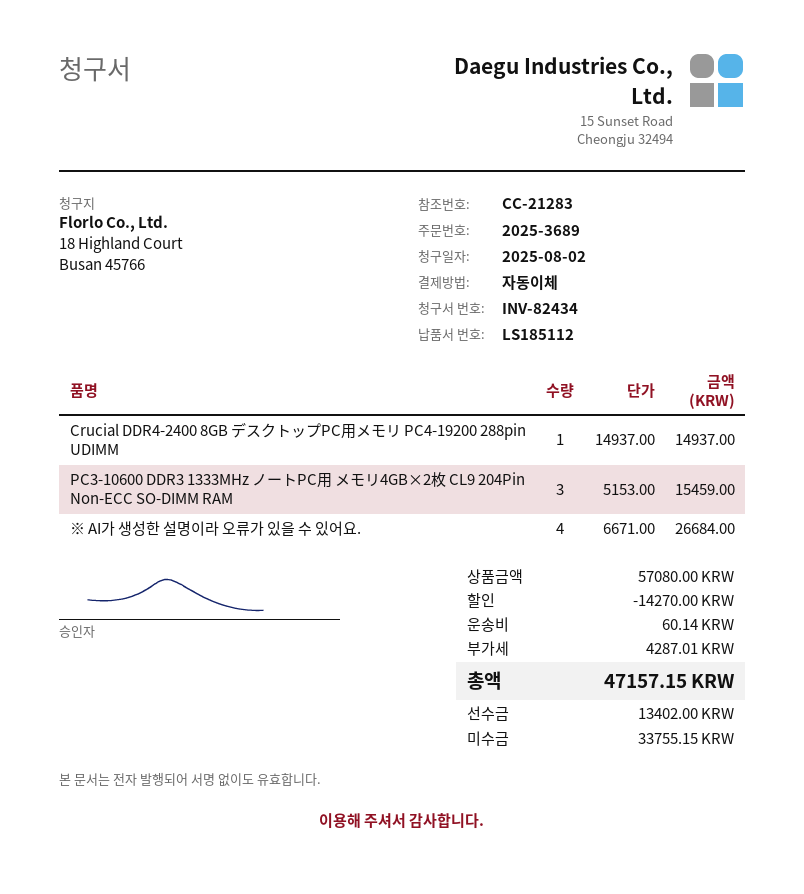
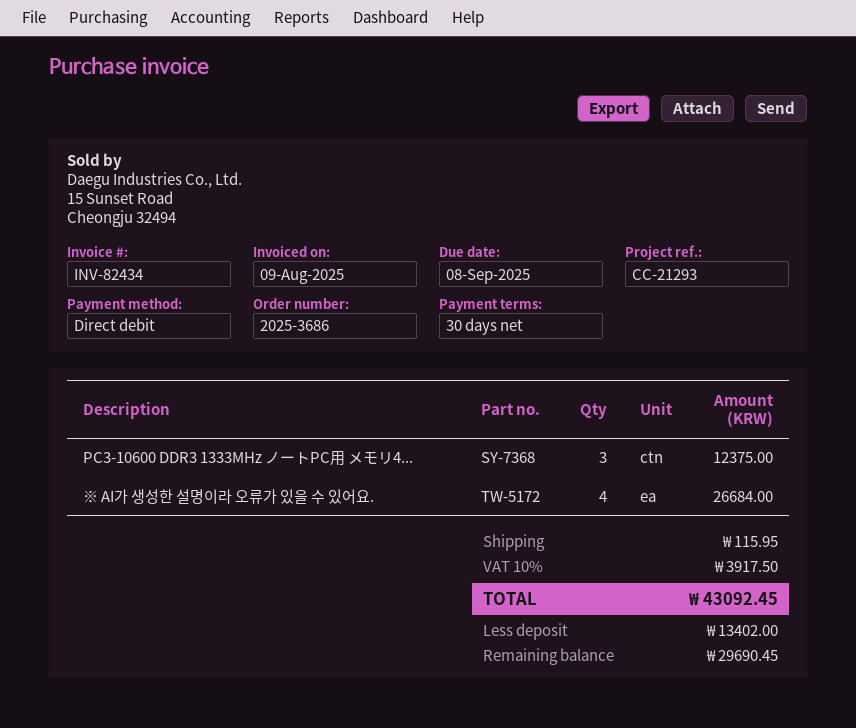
order number: 2025-3689 -> 2025-3686
invoice date: 2025-08-02 -> 2025-08-09
reference: CC-21283 -> CC-21293
Crucial DDR4-2400 8GB デスクトップPC用メモリ PC4-19200 288pin UDIMM: 1 for 14937.00 -> none
PC3-10600 DDR3 1333MHz ノートPC用 メモリ4GB×2枚 CL9 204Pin Non-ECC SO-DIMM RAM: 3 for 15459.00 -> 3 for 12375.00
discount: 14270.00 -> none
shipping: 60.14 -> 115.95
tax: 4287.01 -> 3917.50
total: 47157.15 -> 43092.45
balance: 33755.15 -> 29690.45

